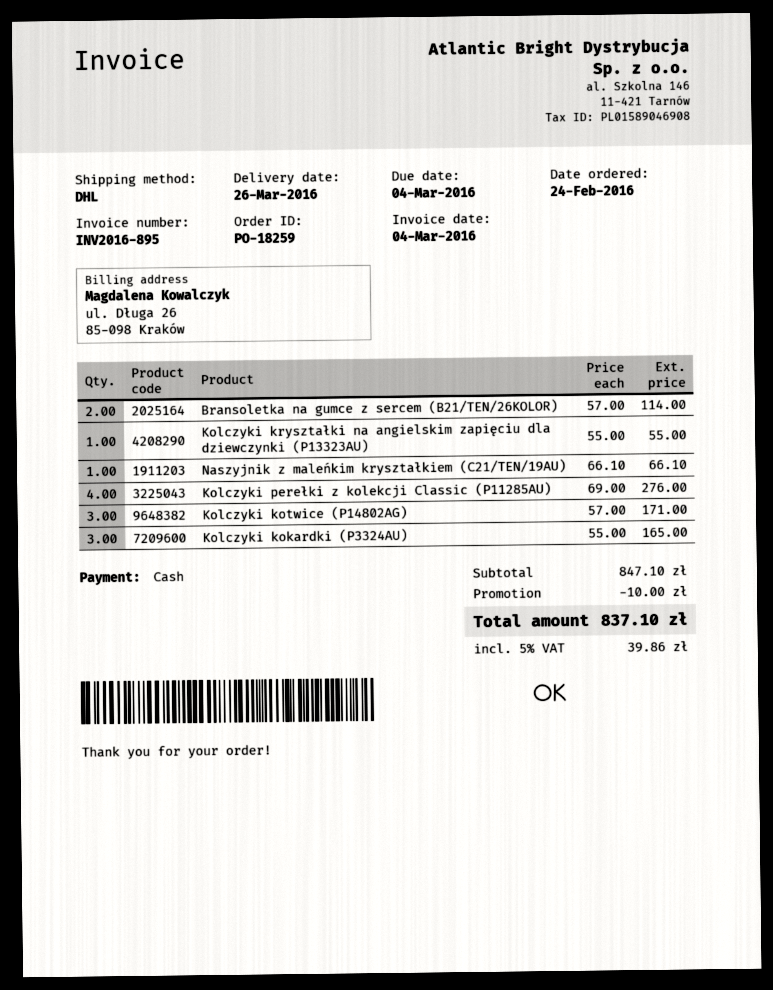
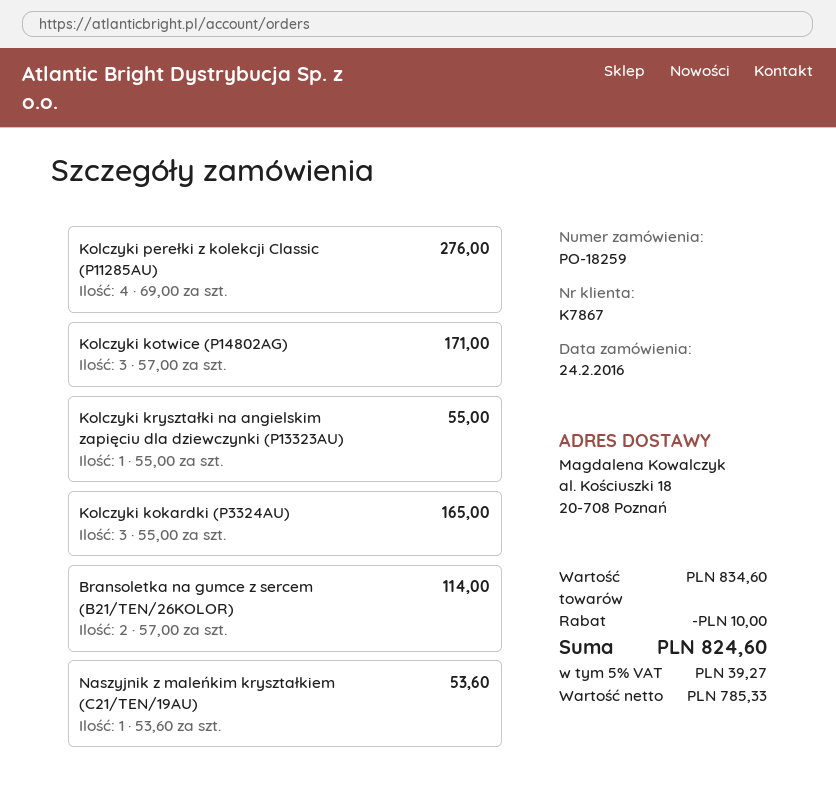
Naszyjnik z maleńkim kryształkiem (C21/TEN/19AU): 1 x 66.10 = 66.10 -> 1 x 53.60 = 53.60
subtotal: 847.10 -> 834.60
tax: 5% = 39.86 -> 5% = 39.27
total: 837.10 -> 824.60

